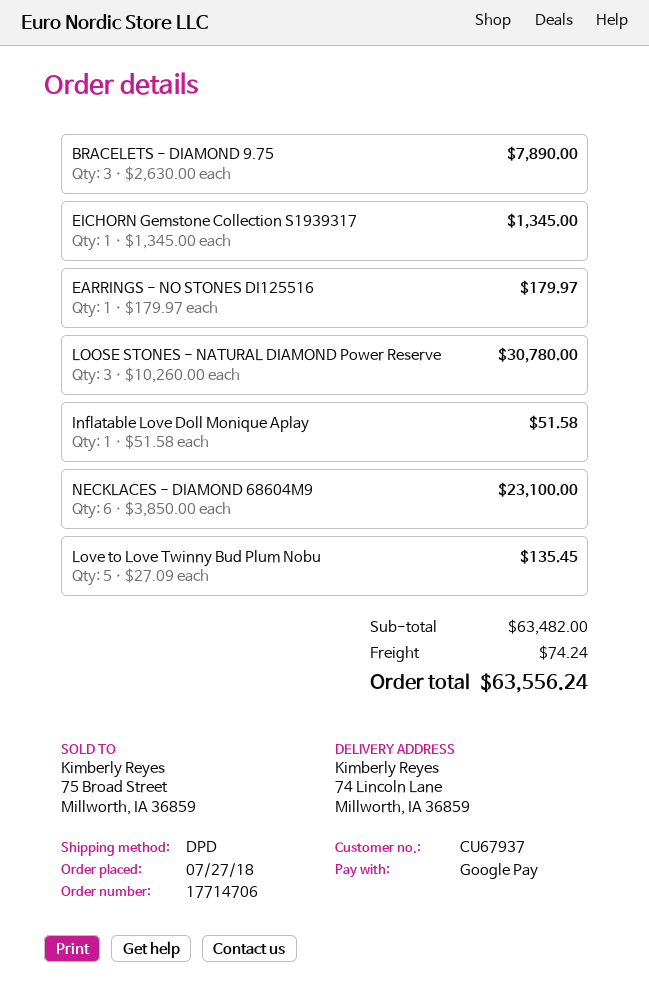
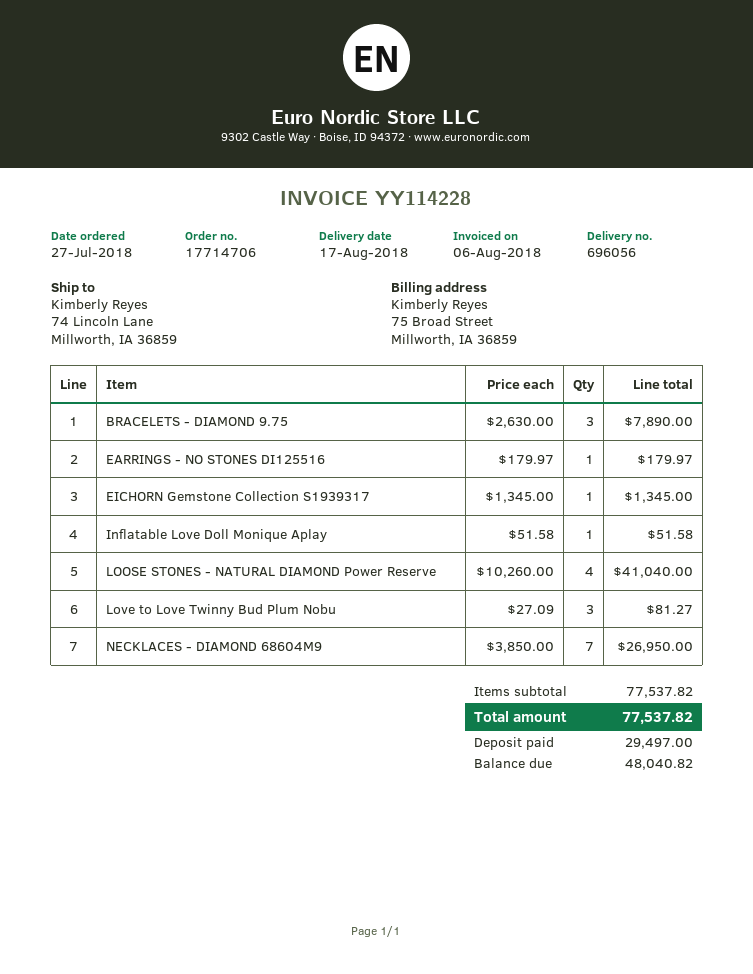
LOOSE STONES - NATURAL DIAMOND Power Reserve: 3 x 10260.00 = 30780.00 -> 4 x 10260.00 = 41040.00
NECKLACES - DIAMOND 68604M9: 6 x 3850.00 = 23100.00 -> 7 x 3850.00 = 26950.00
Love to Love Twinny Bud Plum Nobu: 5 x 27.09 = 135.45 -> 3 x 27.09 = 81.27
subtotal: 63482.00 -> 77537.82
shipping: 74.24 -> none
total: 63556.24 -> 77537.82

